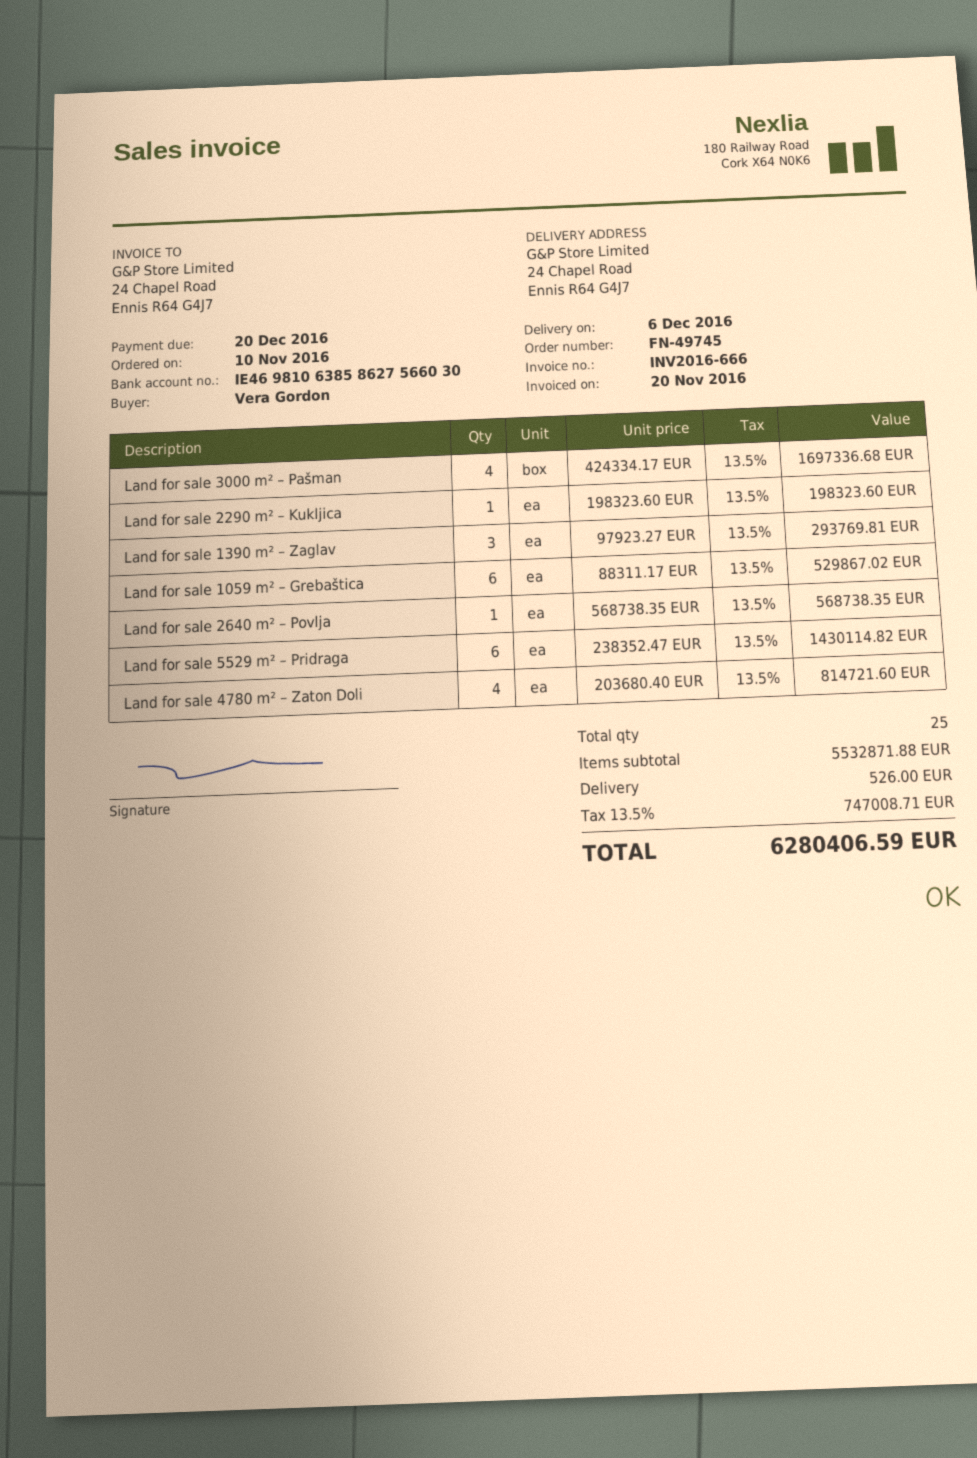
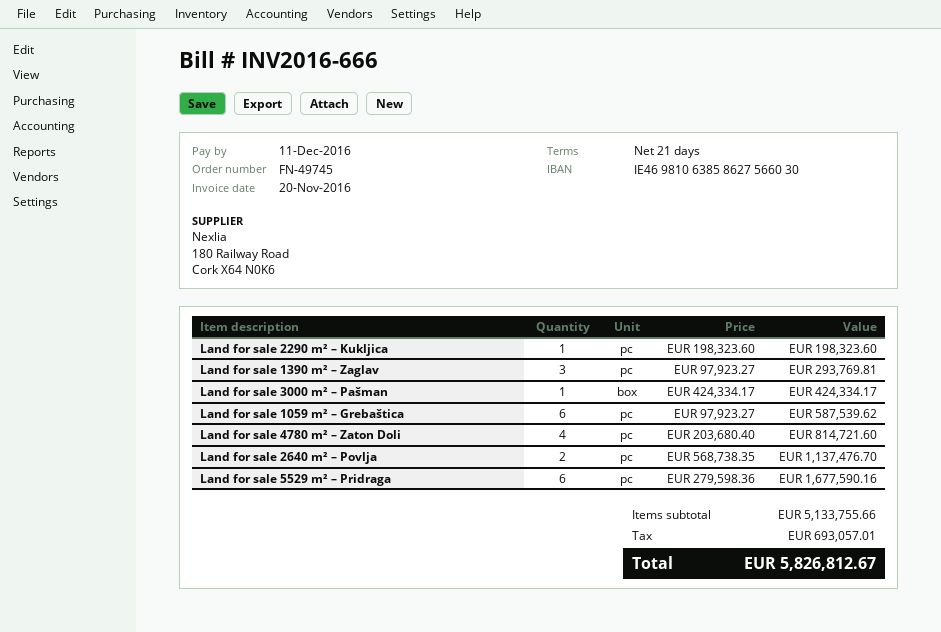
due date: 2016-12-20 -> 2016-12-11
Land for sale 3000 m² – Pašman: 4 x 424334.17 = 1697336.68 -> 1 x 424334.17 = 424334.17
Land for sale 1059 m² – Grebaštica: 6 x 88311.17 = 529867.02 -> 6 x 97923.27 = 587539.62
Land for sale 2640 m² – Povlja: 1 x 568738.35 = 568738.35 -> 2 x 568738.35 = 1137476.70
Land for sale 5529 m² – Pridraga: 6 x 238352.47 = 1430114.82 -> 6 x 279598.36 = 1677590.16
subtotal: 5532871.88 -> 5133755.66
shipping: 526.00 -> none
tax: 747008.71 -> 693057.01
total: 6280406.59 -> 5826812.67

